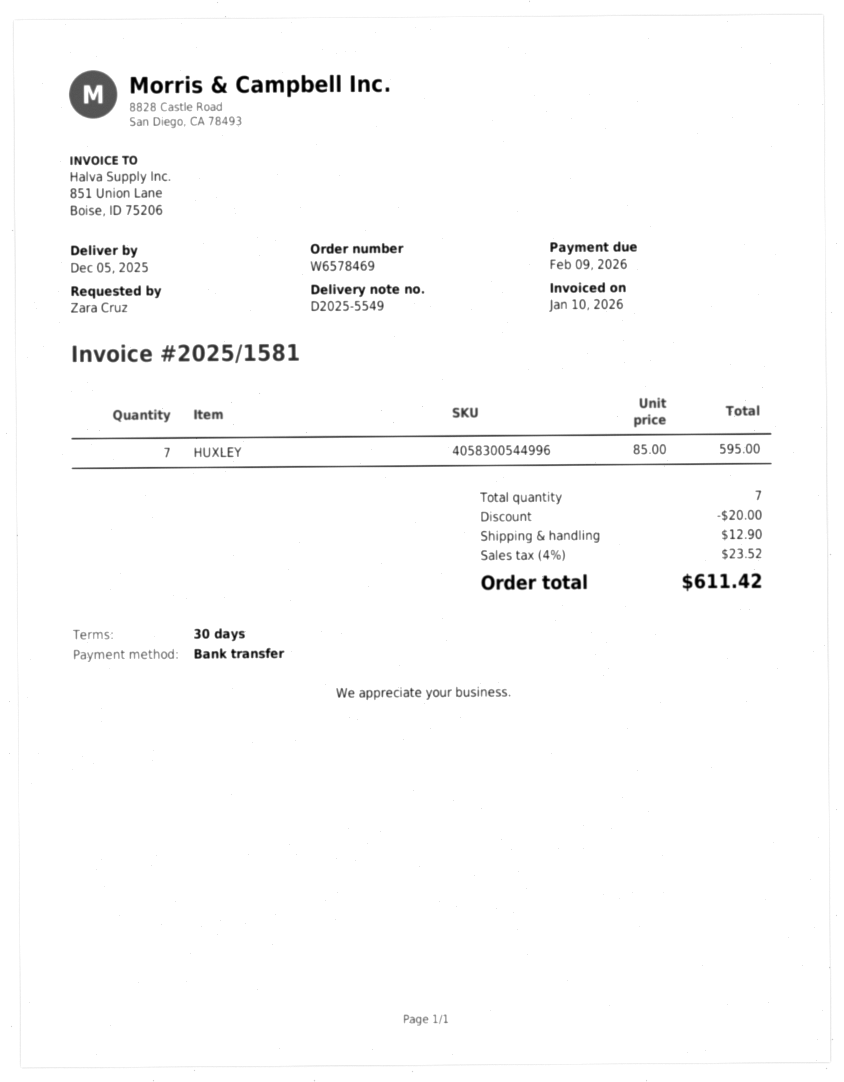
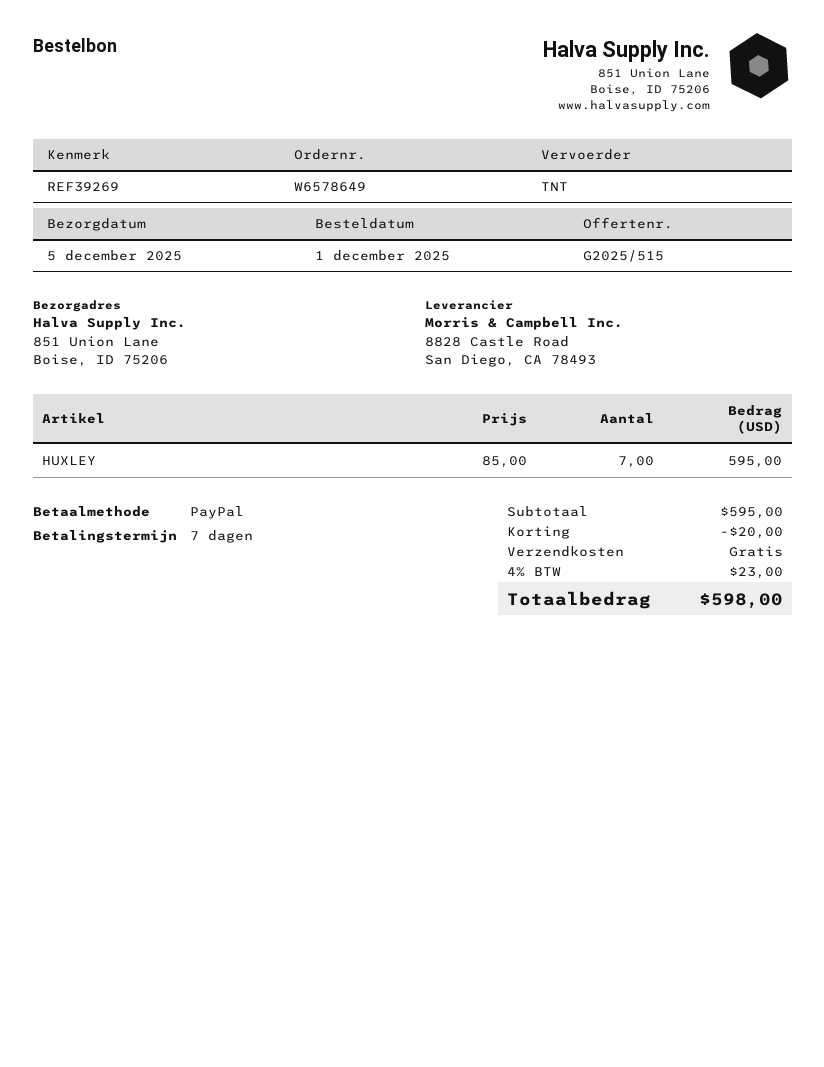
order number: W6578469 -> W6578649
payment terms: 30 days -> 7 days
payment method: bank transfer -> PayPal
shipping: 12.90 -> 0.00
tax: 4% = 23.52 -> 4% = 23.00
total: 611.42 -> 598.00

